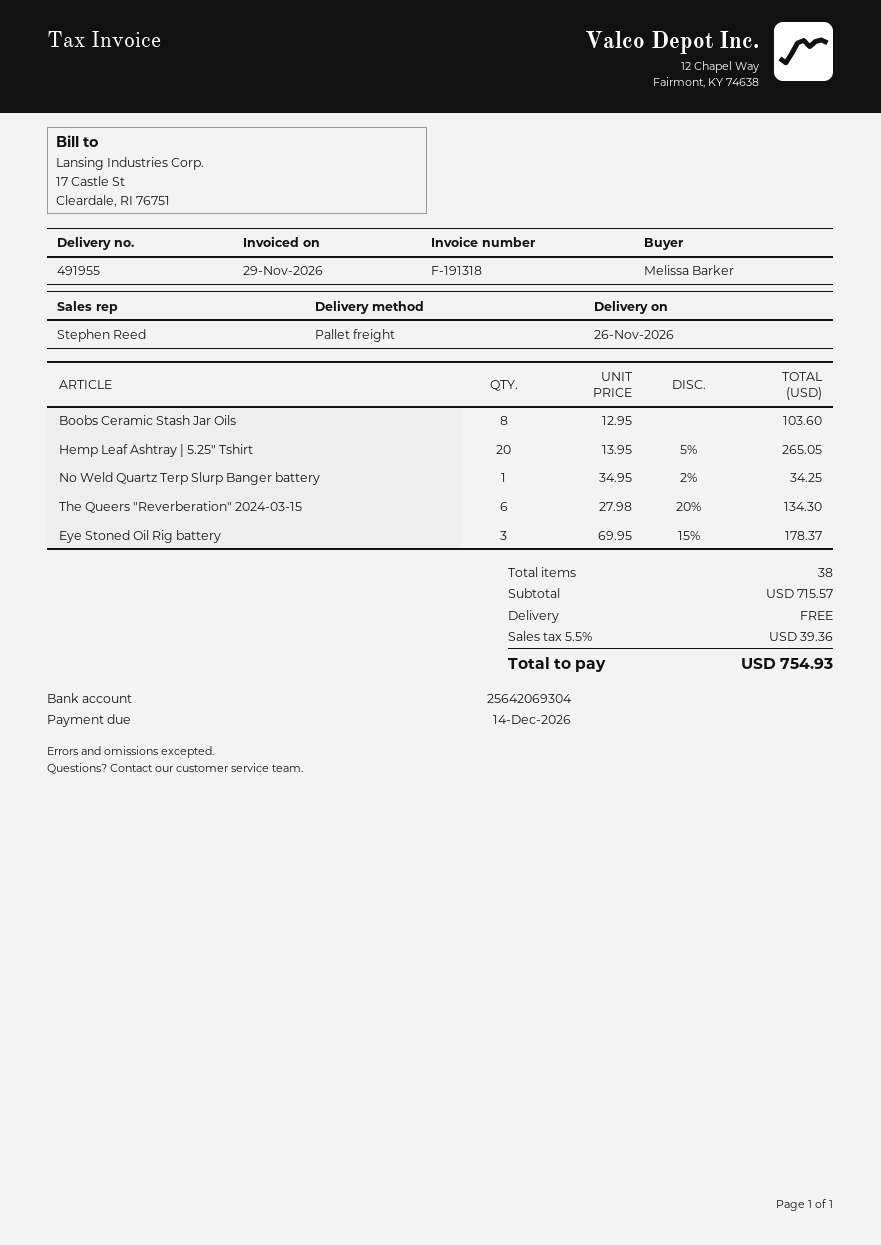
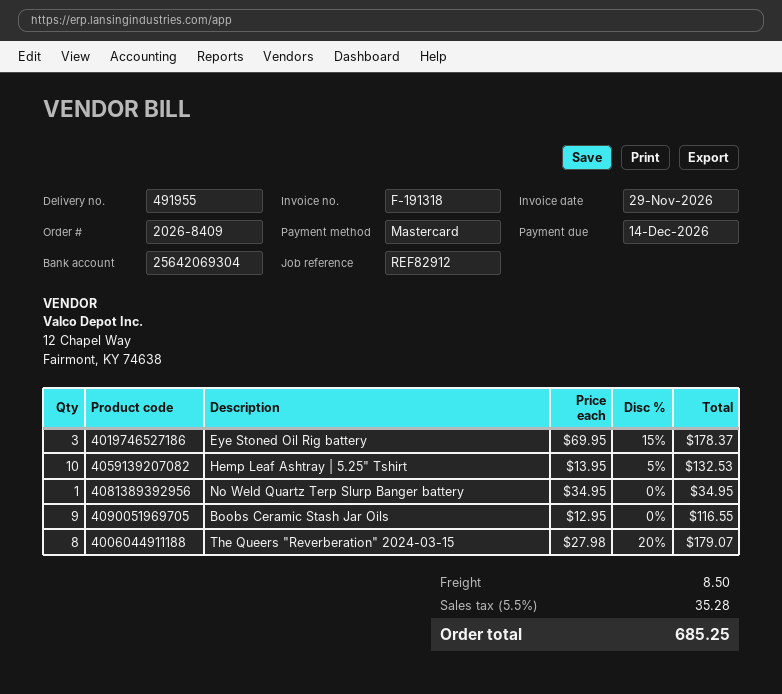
Boobs Ceramic Stash Jar Oils: 8 x 12.95 = 103.60 -> 9 x 12.95 = 116.55
Hemp Leaf Ashtray | 5.25" Tshirt: 20 x 13.95 - 5% = 265.05 -> 10 x 13.95 - 5% = 132.53
No Weld Quartz Terp Slurp Banger battery: 1 x 34.95 - 2% = 34.25 -> 1 x 34.95 = 34.95
The Queers "Reverberation" 2024-03-15: 6 x 27.98 - 20% = 134.30 -> 8 x 27.98 - 20% = 179.07
shipping: 0.00 -> 8.50
tax: 5.5% = 39.36 -> 5.5% = 35.28
total: 754.93 -> 685.25

